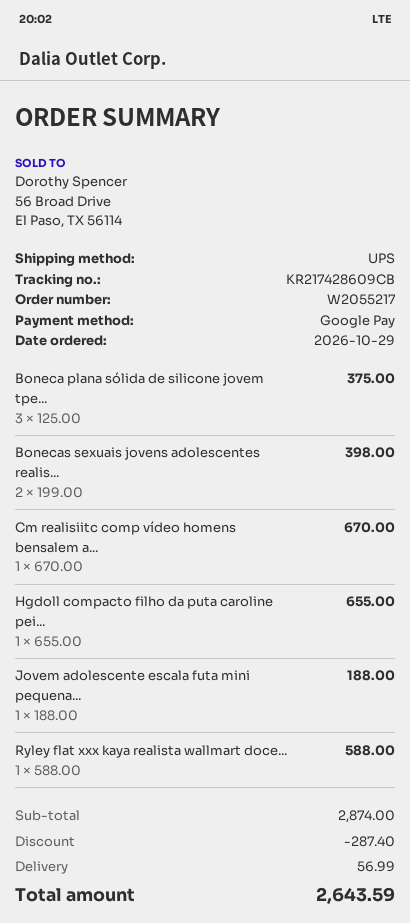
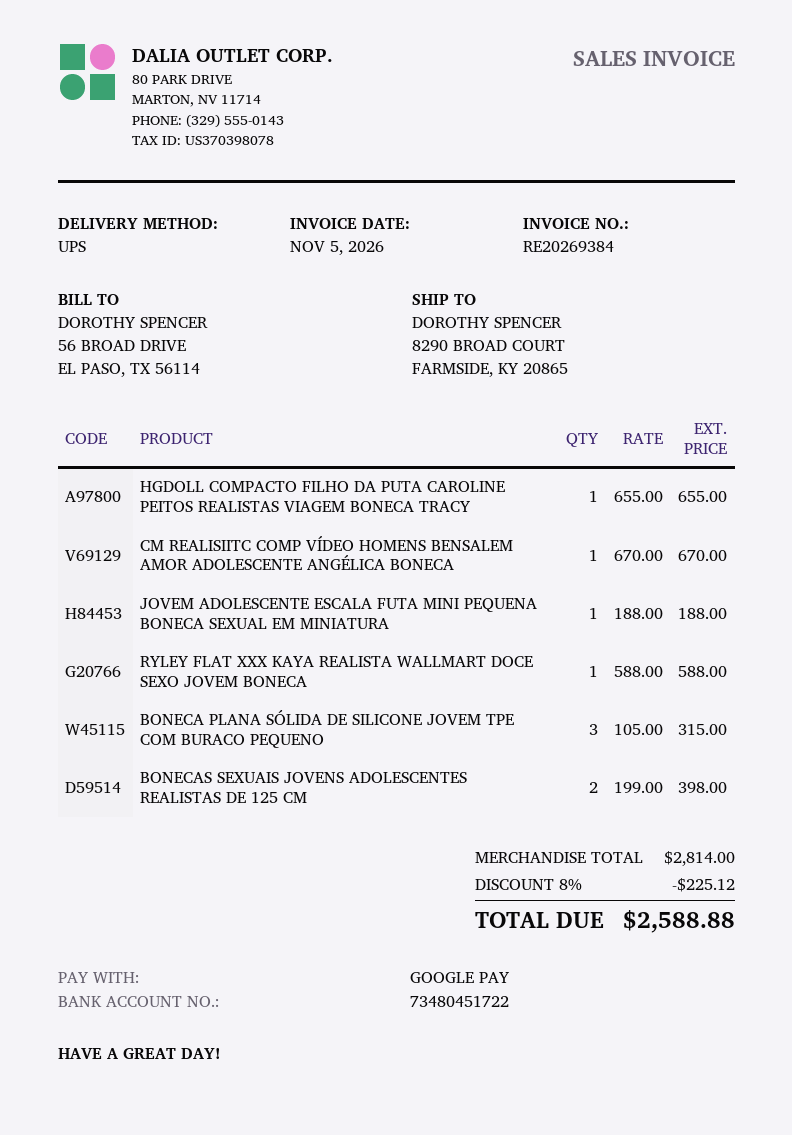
Boneca plana sólida de silicone jovem tpe...: 3 x 125.00 = 375.00 -> 3 x 105.00 = 315.00
subtotal: 2874.00 -> 2814.00
discount: 287.40 -> 225.12
shipping: 56.99 -> none
total: 2643.59 -> 2588.88

